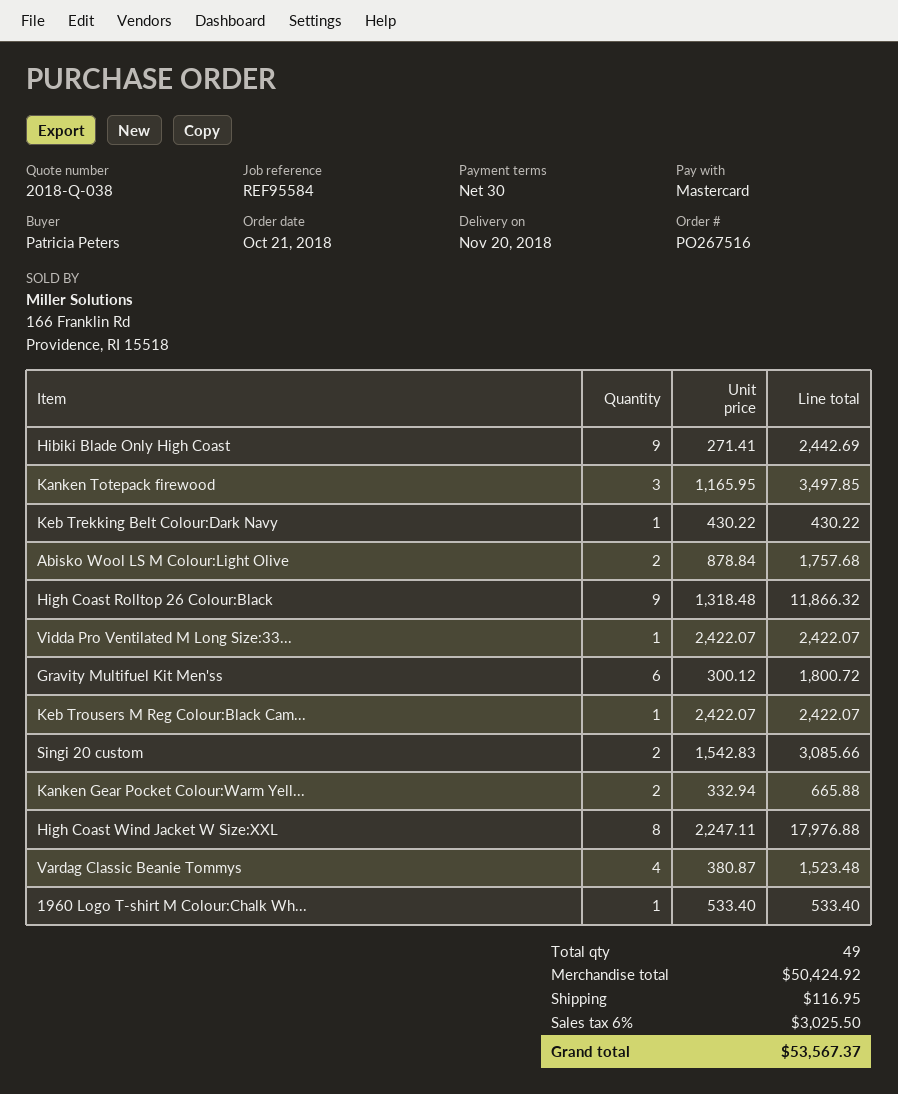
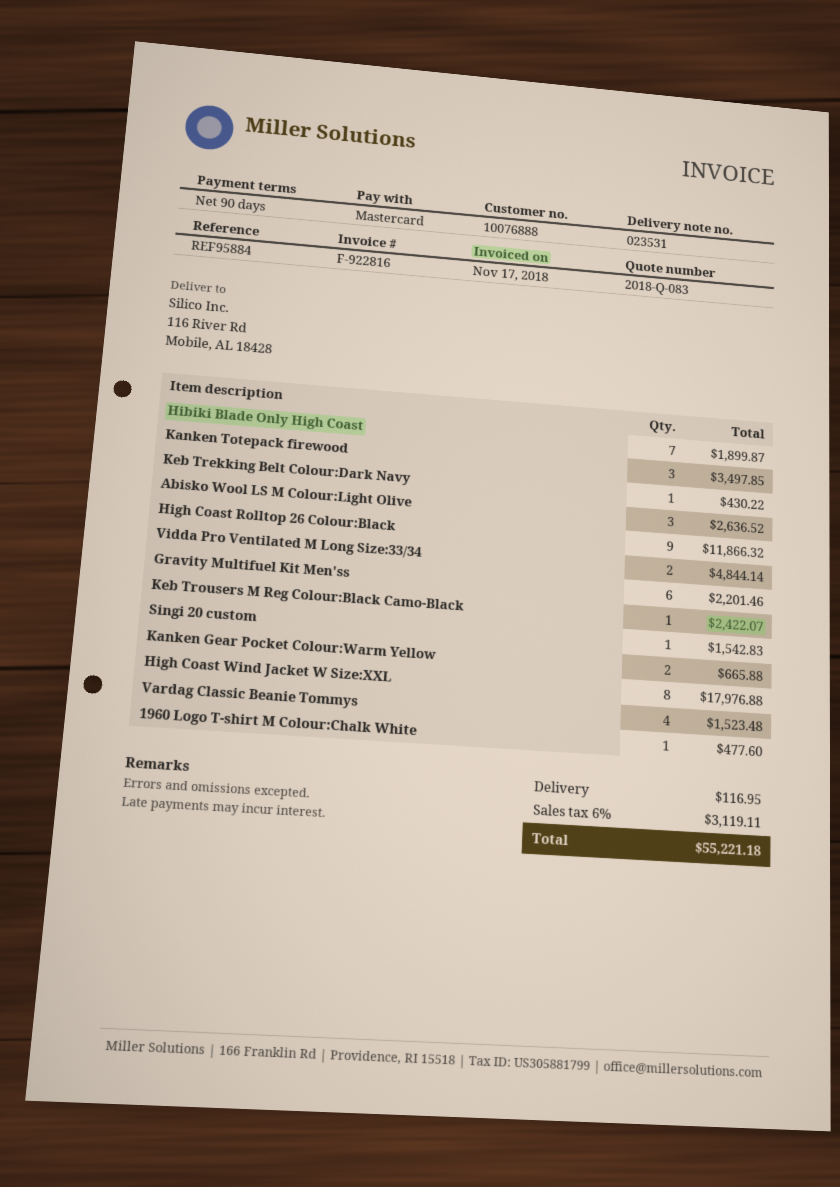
quote number: 2018-Q-038 -> 2018-Q-083
payment terms: 30 days -> 90 days
reference: REF95584 -> REF95884
Hibiki Blade Only High Coast: 9 for 2442.69 -> 7 for 1899.87
Abisko Wool LS M Colour:Light Olive: 2 for 1757.68 -> 3 for 2636.52
Vidda Pro Ventilated M Long Size:33...: 1 for 2422.07 -> 2 for 4844.14
Gravity Multifuel Kit Men'ss: 6 for 1800.72 -> 6 for 2201.46
Singi 20 custom: 2 for 3085.66 -> 1 for 1542.83
1960 Logo T-shirt M Colour:Chalk Wh...: 1 for 533.40 -> 1 for 477.60
tax: 6% = 3025.50 -> 6% = 3119.11
total: 53567.37 -> 55221.18

